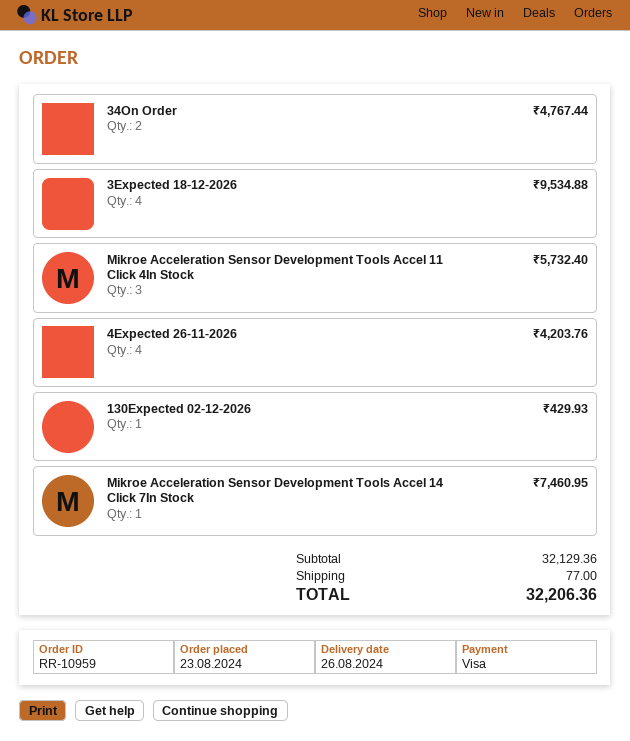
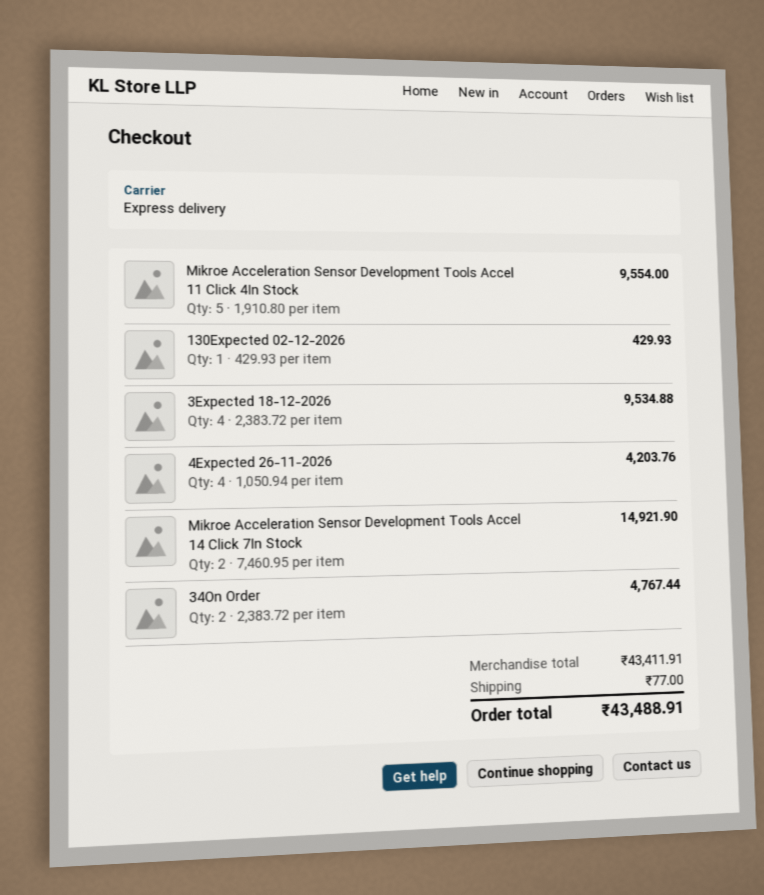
Mikroe Acceleration Sensor Development Tools Accel 11 Click 4In Stock: 3 for 5732.40 -> 5 for 9554.00
Mikroe Acceleration Sensor Development Tools Accel 14 Click 7In Stock: 1 for 7460.95 -> 2 for 14921.90
subtotal: 32129.36 -> 43411.91
total: 32206.36 -> 43488.91

